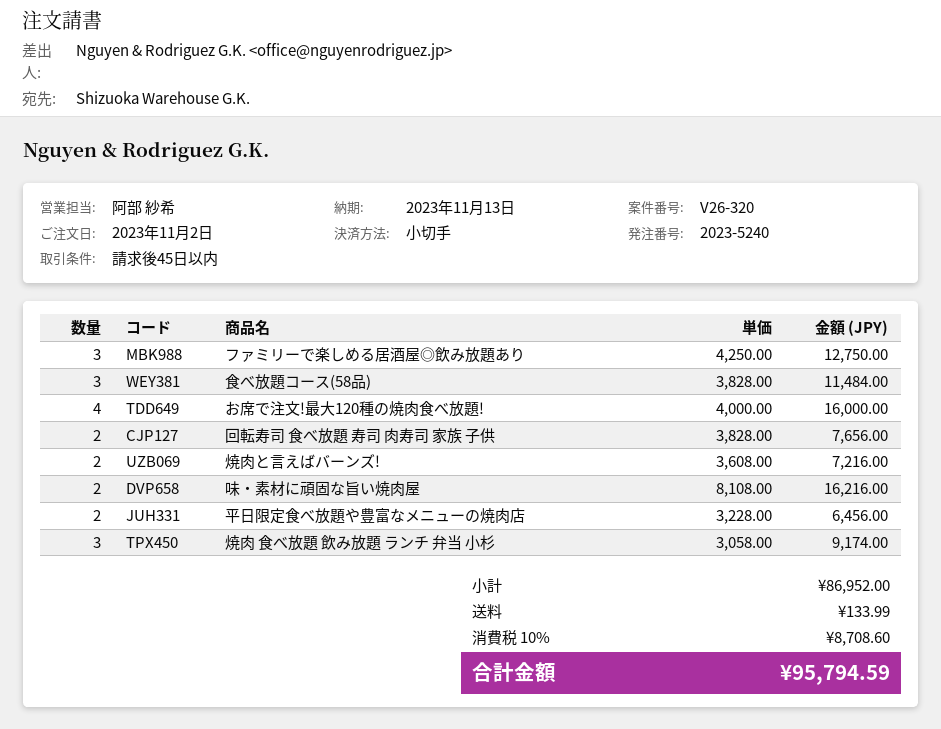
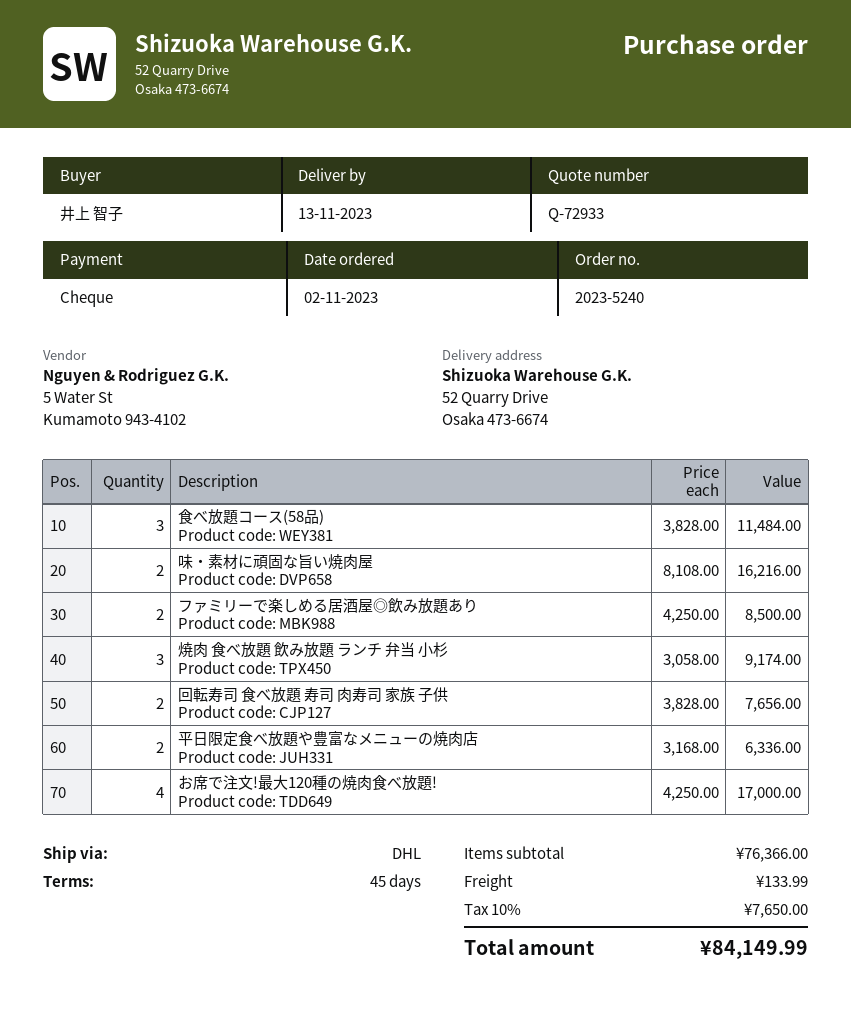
ファミリーで楽しめる居酒屋◎飲み放題あり: 3 x 4250.00 = 12750.00 -> 2 x 4250.00 = 8500.00
お席で注文!最大120種の焼肉食べ放題!: 4 x 4000.00 = 16000.00 -> 4 x 4250.00 = 17000.00
焼肉と言えばバーンズ!: 2 x 3608.00 = 7216.00 -> none
平日限定食べ放題や豊富なメニューの焼肉店: 2 x 3228.00 = 6456.00 -> 2 x 3168.00 = 6336.00
subtotal: 86952.00 -> 76366.00
tax: 10% = 8708.60 -> 10% = 7650.00
total: 95794.59 -> 84149.99

